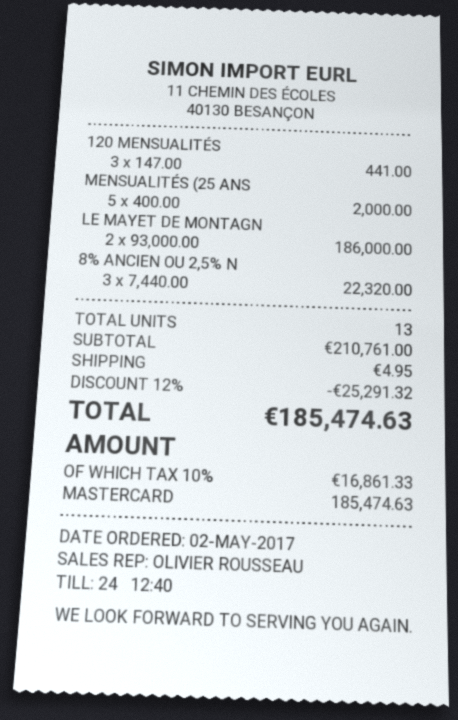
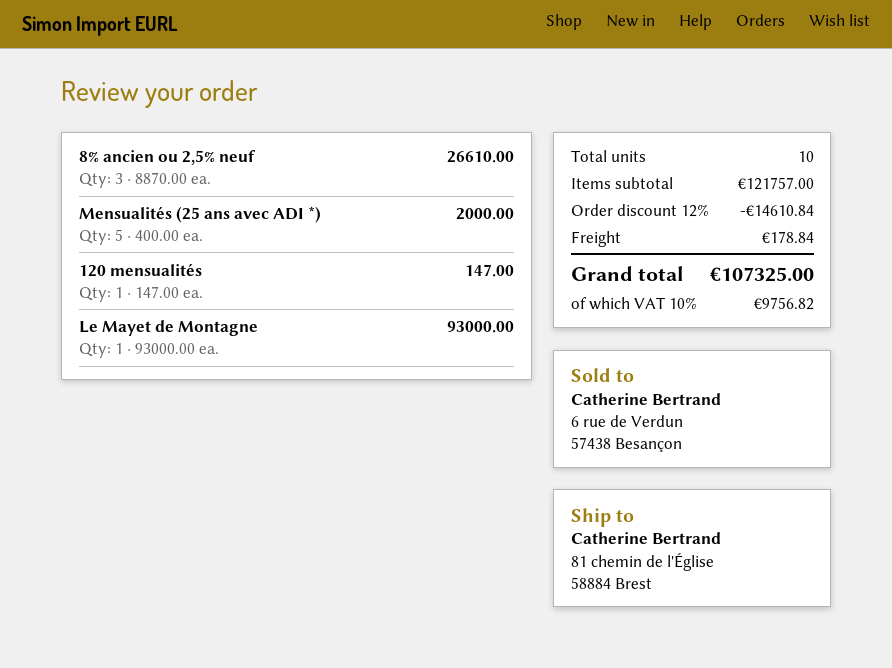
120 MENSUALITÉS: 3 x 147.00 = 441.00 -> 1 x 147.00 = 147.00
LE MAYET DE MONTAGN: 2 x 93000.00 = 186000.00 -> 1 x 93000.00 = 93000.00
8% ANCIEN OU 2,5% N: 3 x 7440.00 = 22320.00 -> 3 x 8870.00 = 26610.00
total quantity: 13 -> 10
subtotal: 210761.00 -> 121757.00
discount: 12% = 25291.32 -> 12% = 14610.84
shipping: 4.95 -> 178.84
tax: 10% = 16861.33 -> 10% = 9756.82
total: 185474.63 -> 107325.00

